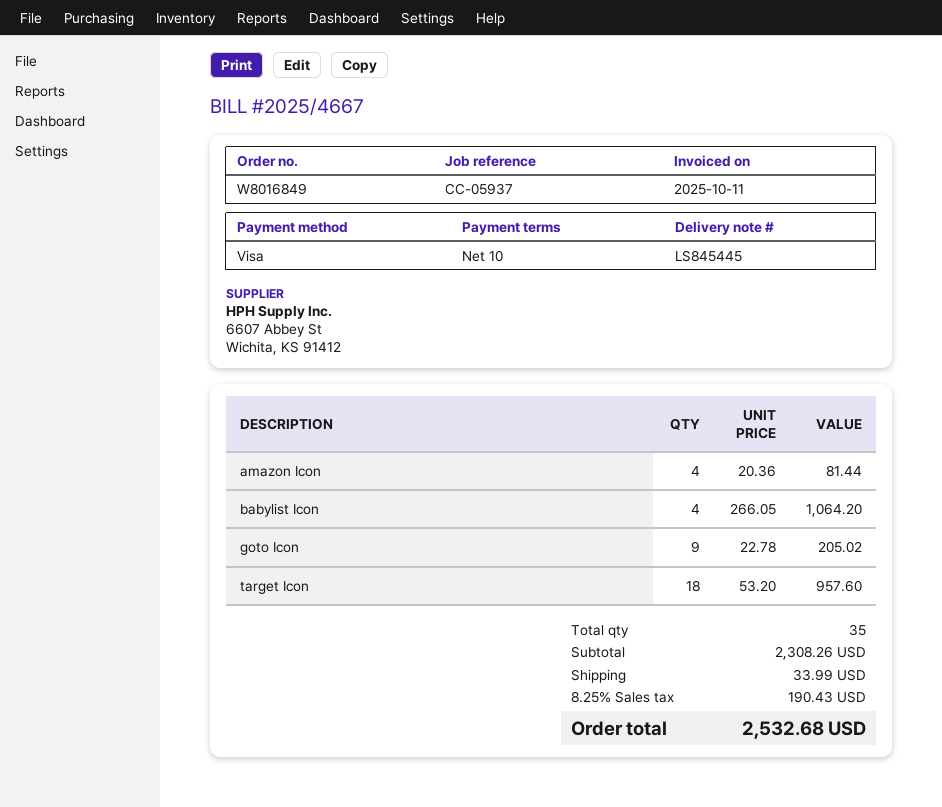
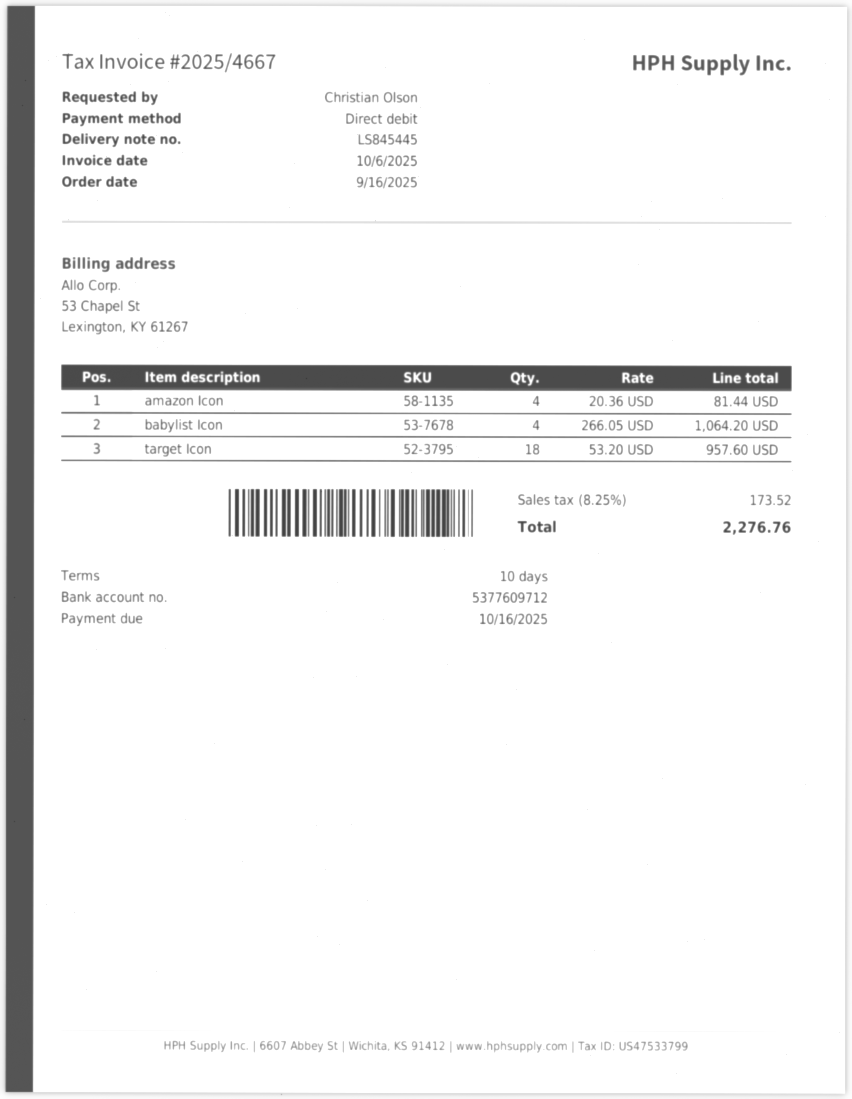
invoice date: 2025-10-11 -> 2025-10-06
payment method: Visa -> direct debit
goto Icon: 9 x 22.78 = 205.02 -> none
shipping: 33.99 -> none
tax: 8.25% = 190.43 -> 8.25% = 173.52
total: 2532.68 -> 2276.76

